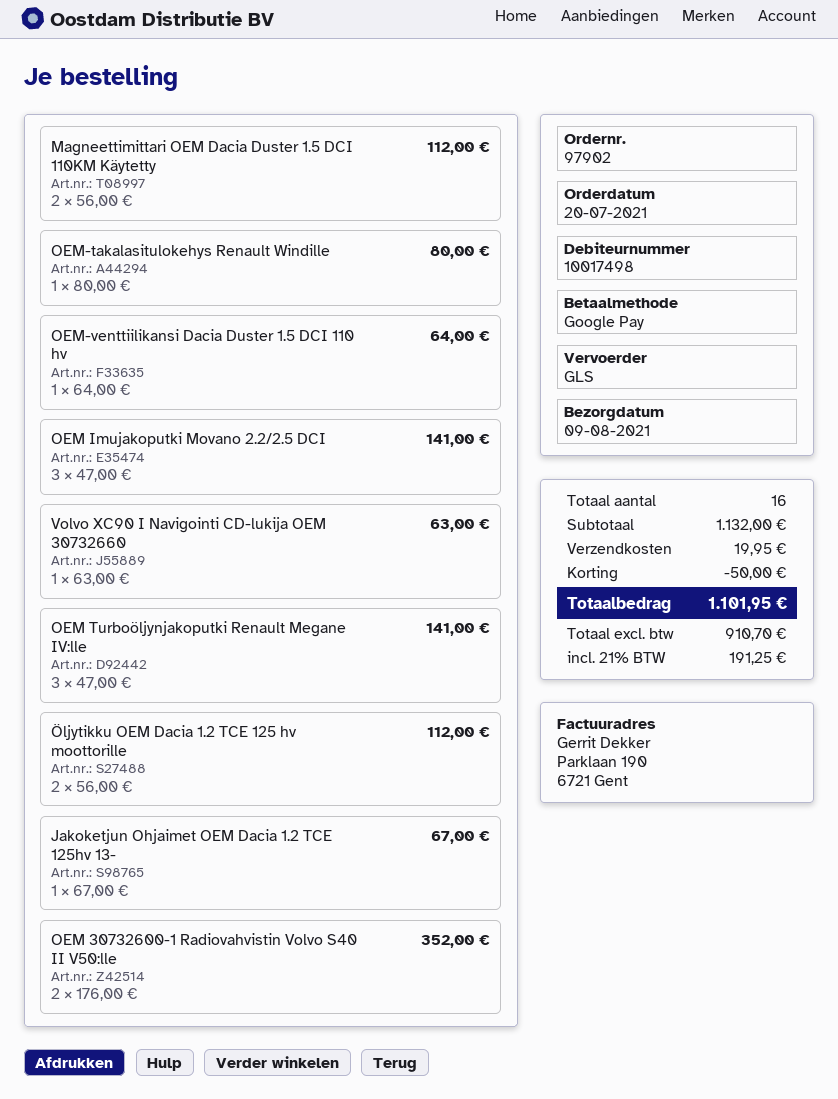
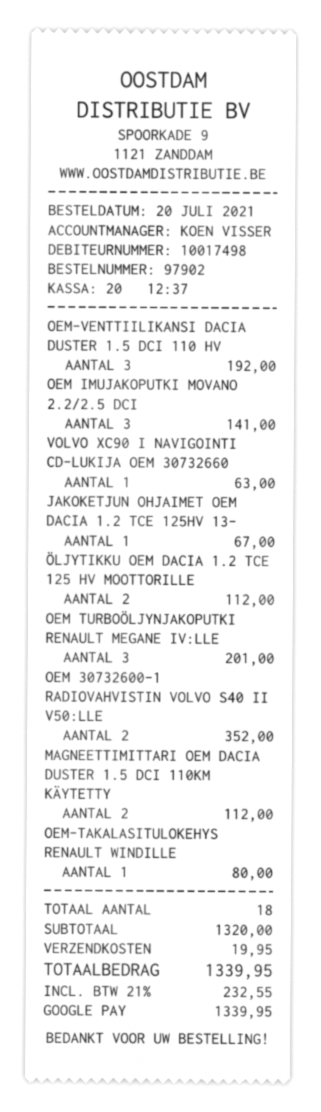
OEM-venttiilikansi Dacia Duster 1.5 DCI 110 hv: 1 for 64.00 -> 3 for 192.00
OEM Turboöljynjakoputki Renault Megane IV:lle: 3 for 141.00 -> 3 for 201.00
total quantity: 16 -> 18
subtotal: 1132.00 -> 1320.00
discount: 50.00 -> none
tax: 21% = 191.25 -> 21% = 232.55
total: 1101.95 -> 1339.95

